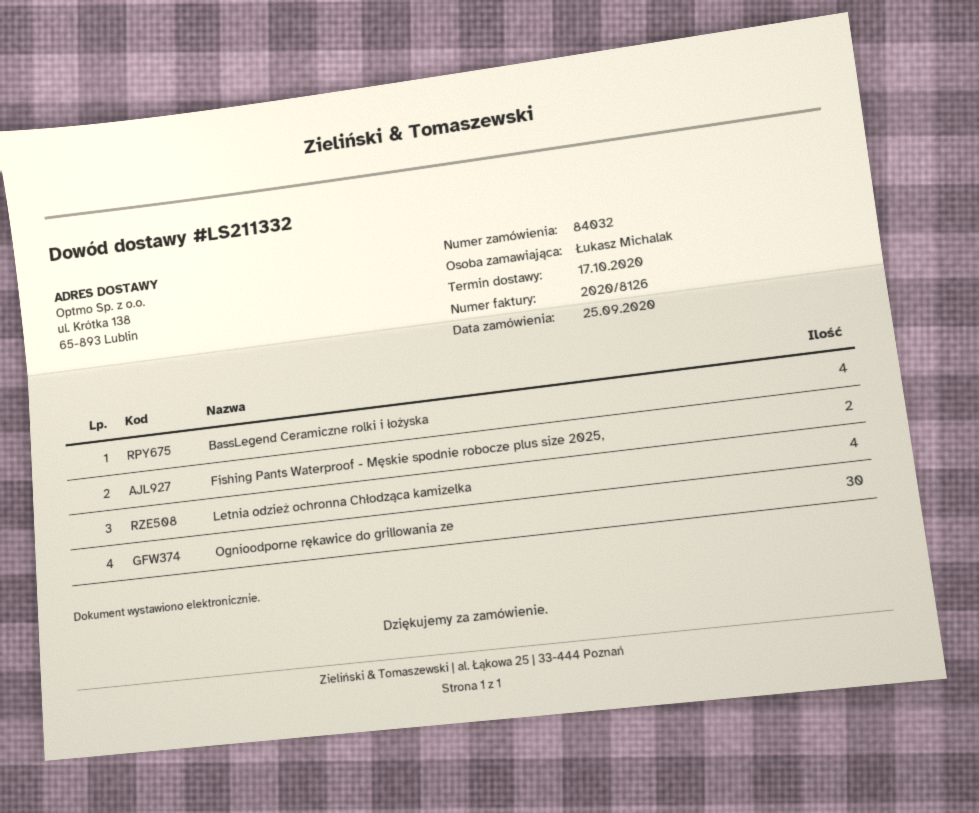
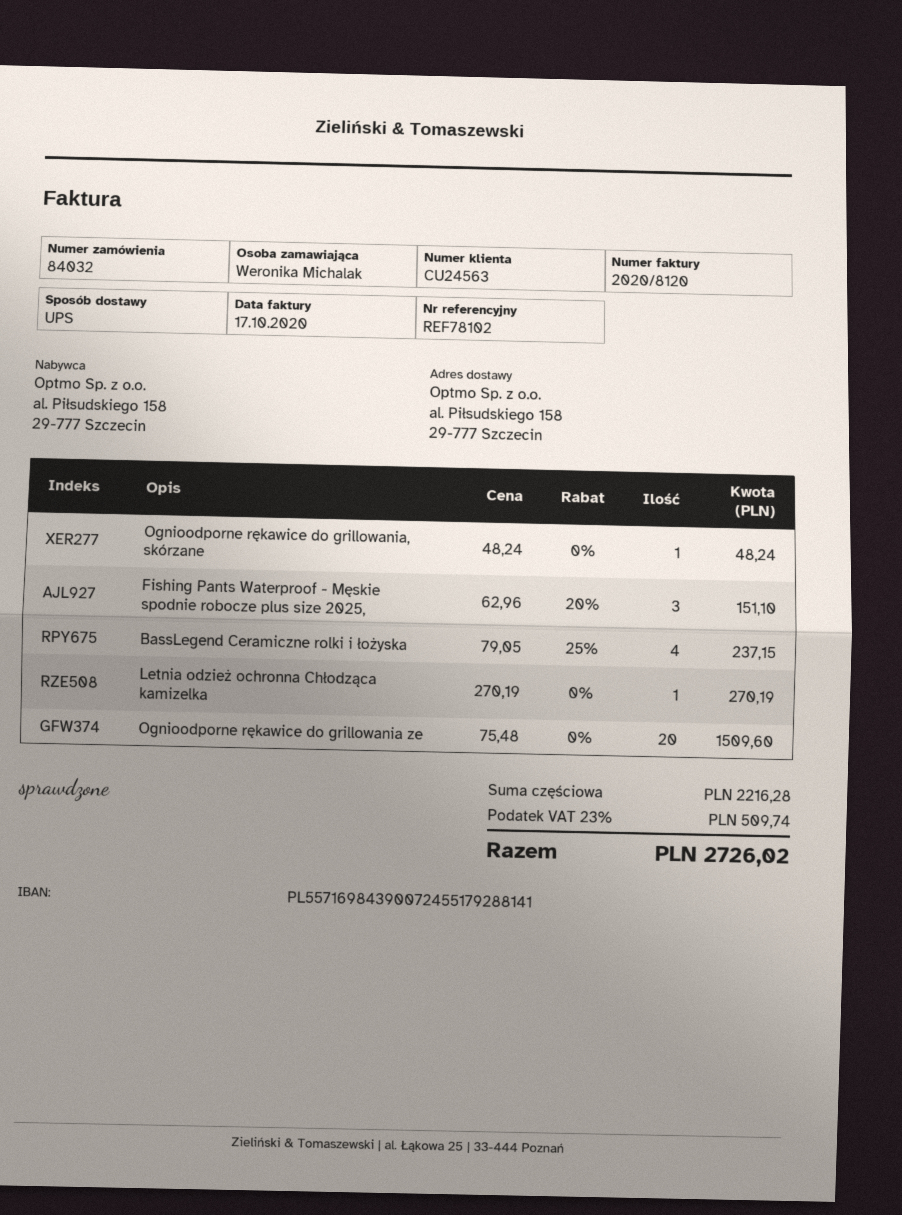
invoice number: 2020/8126 -> 2020/8120
ordered by: Łukasz Michalak -> Weronika Michalak
ship to: ul. Krótka 138, 65-893 Lublin -> al. Piłsudskiego 158, 29-777 Szczecin
Fishing Pants Waterproof - Męskie spodnie robocze plus size 2025,: 2 -> 3
Letnia odzież ochronna Chłodząca kamizelka: 4 -> 1
Ognioodporne rękawice do grillowania ze: 30 -> 20
Ognioodporne rękawice do grillowania, skórzane: none -> 1

